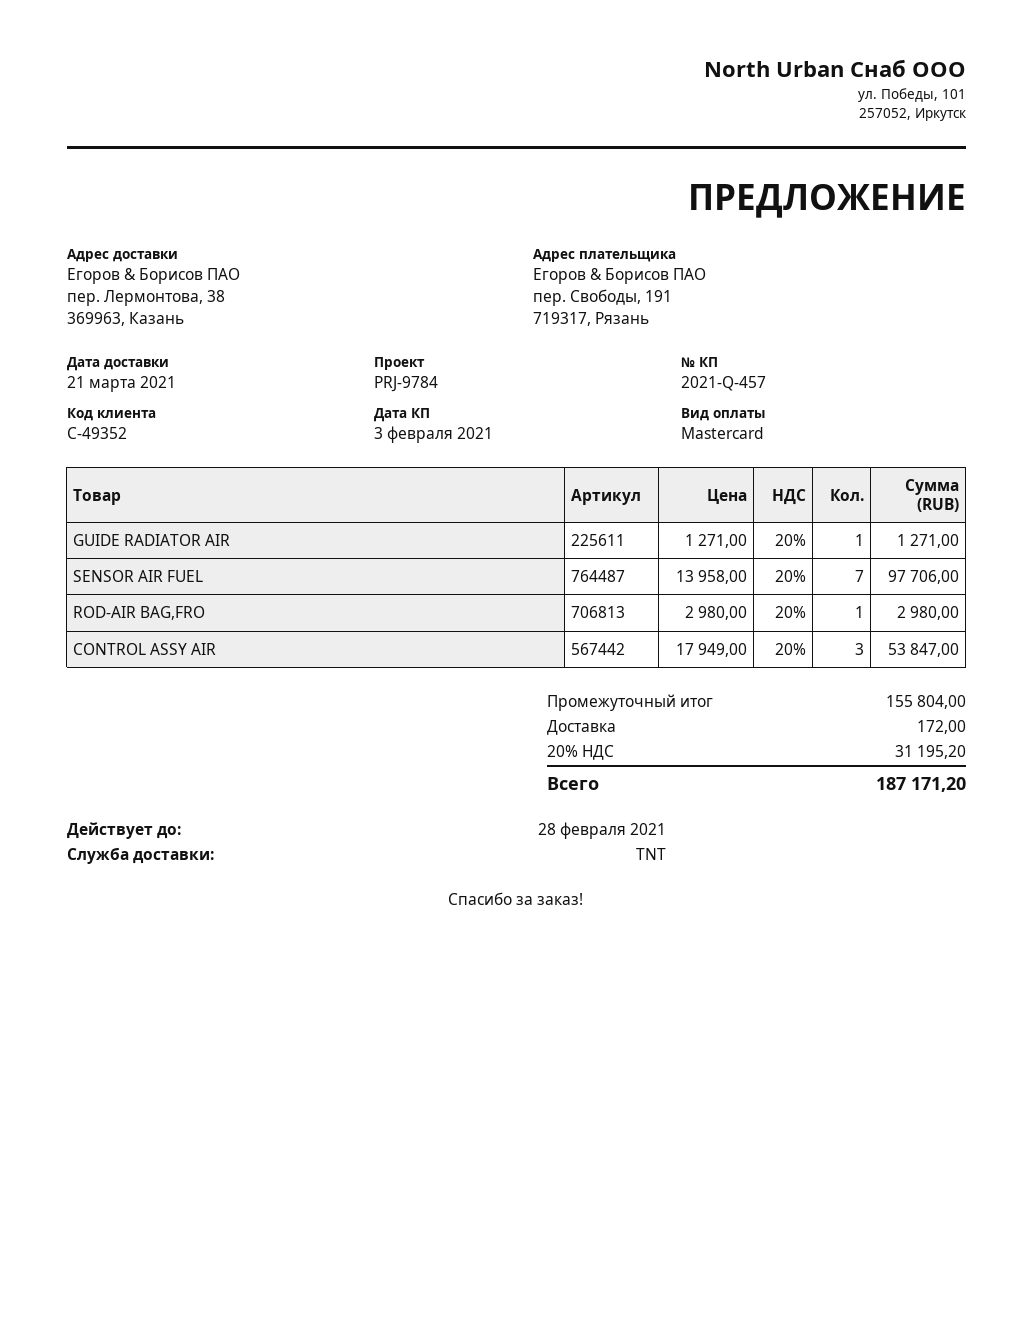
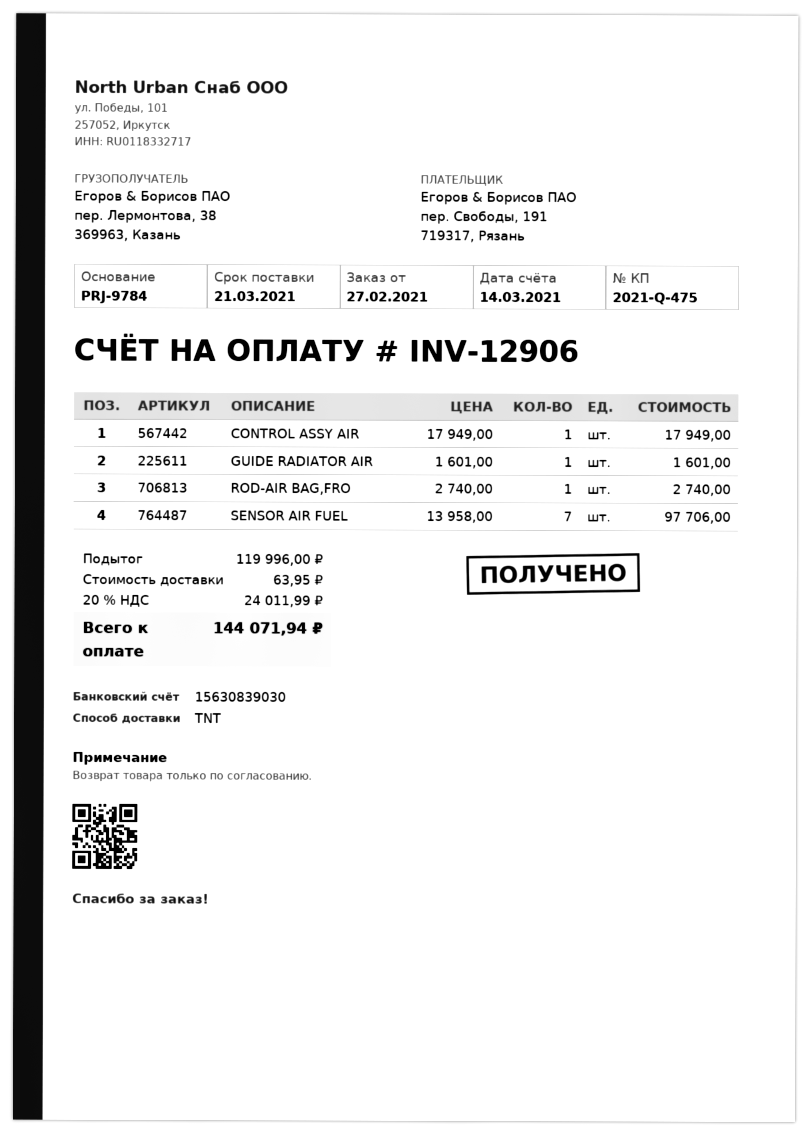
quote number: 2021-Q-457 -> 2021-Q-475
GUIDE RADIATOR AIR: 1 x 1271.00 = 1271.00 -> 1 x 1601.00 = 1601.00
ROD-AIR BAG,FRO: 1 x 2980.00 = 2980.00 -> 1 x 2740.00 = 2740.00
CONTROL ASSY AIR: 3 x 17949.00 = 53847.00 -> 1 x 17949.00 = 17949.00
subtotal: 155804.00 -> 119996.00
shipping: 172.00 -> 63.95
tax: 20% = 31195.20 -> 20% = 24011.99
total: 187171.20 -> 144071.94

